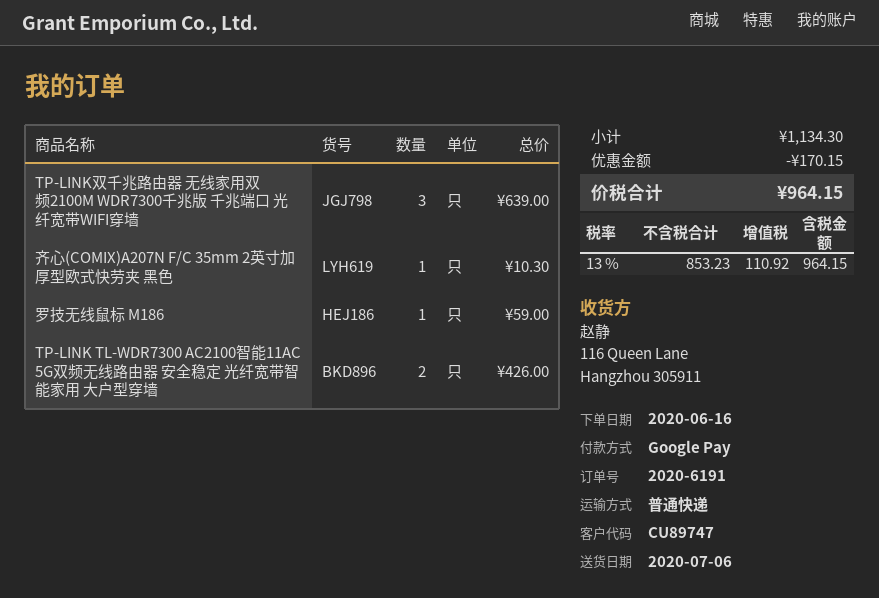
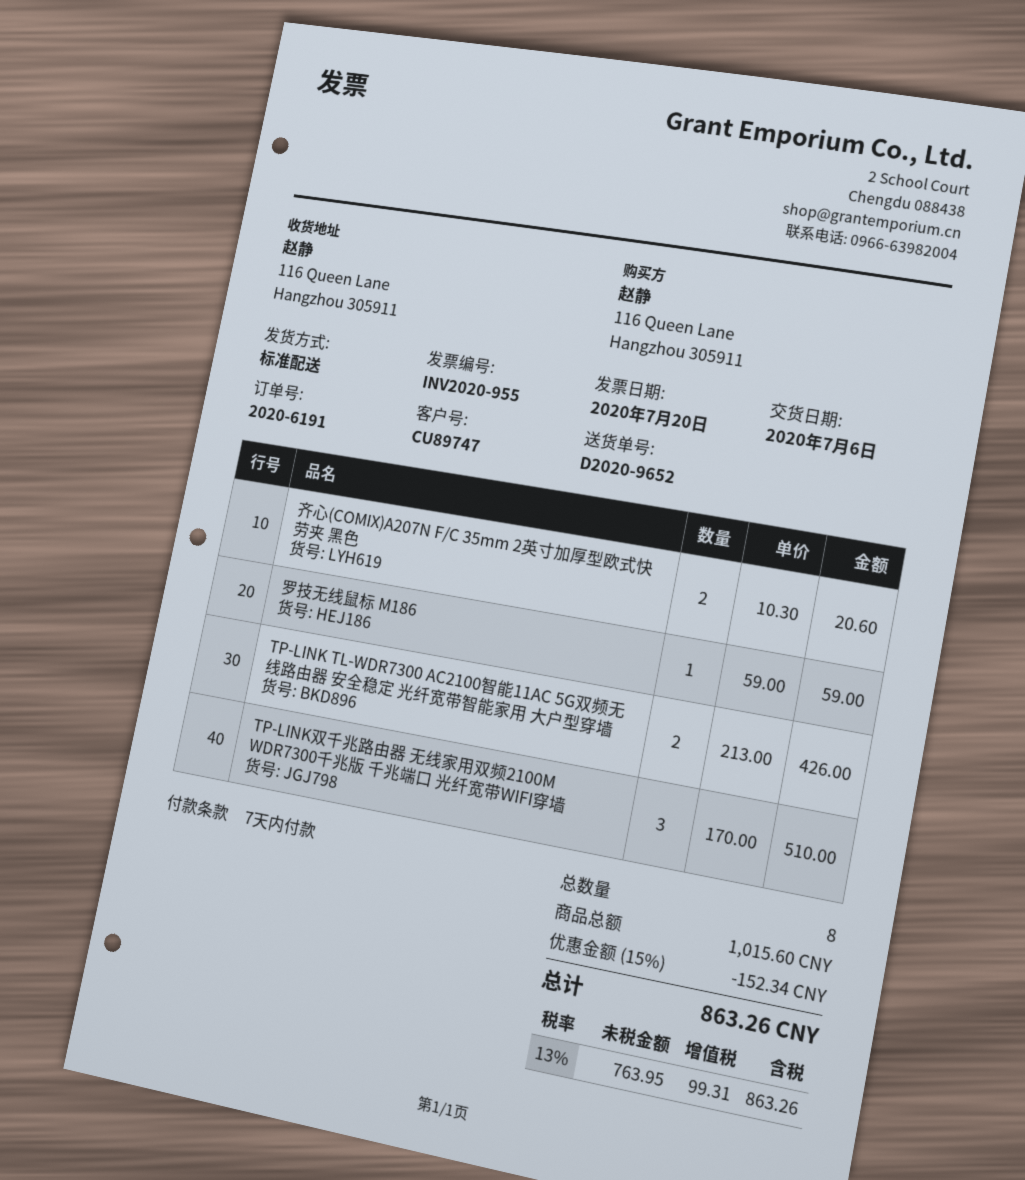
TP-LINK双千兆路由器 无线家用双频2100M WDR7300千兆版 千兆端口 光纤宽带WIFI穿墙: 3 for 639.00 -> 3 for 510.00
齐心(COMIX)A207N F/C 35mm 2英寸加厚型欧式快劳夹 黑色: 1 for 10.30 -> 2 for 20.60
subtotal: 1134.30 -> 1015.60
discount: 170.15 -> 152.34
net: 853.23 -> 763.95
tax: 13% = 110.92 -> 13% = 99.31
total: 964.15 -> 863.26

